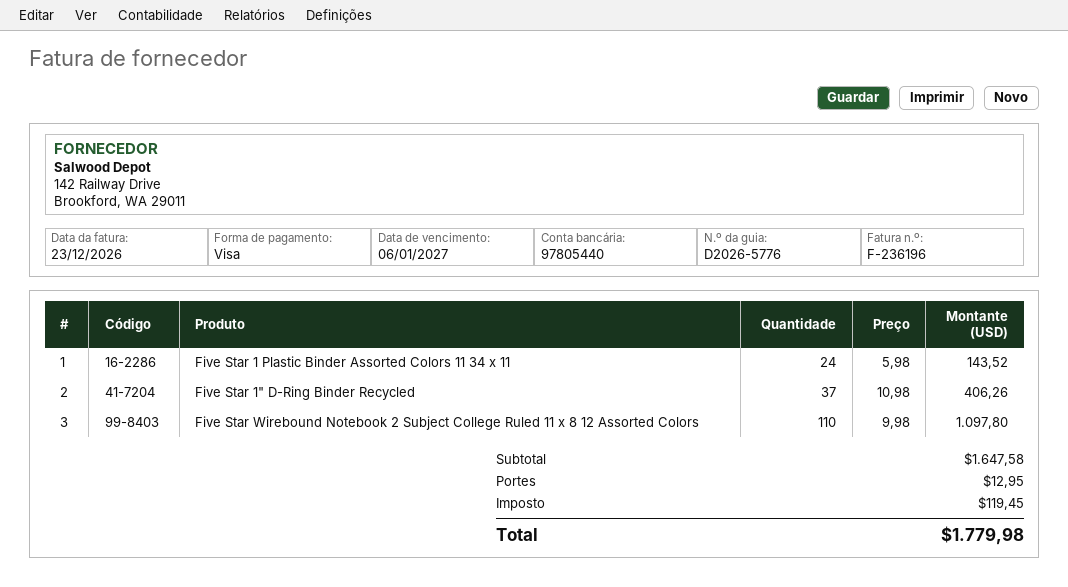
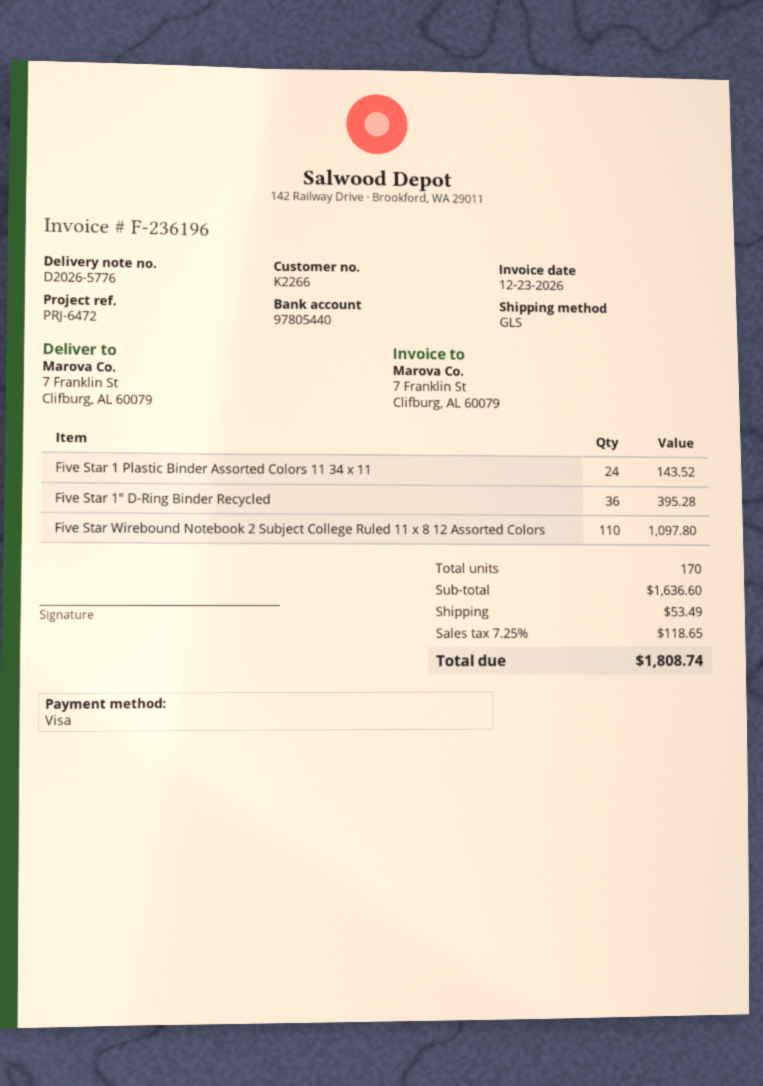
Five Star 1" D-Ring Binder Recycled: 37 for 406.26 -> 36 for 395.28
subtotal: 1647.58 -> 1636.60
shipping: 12.95 -> 53.49
tax: 119.45 -> 118.65
total: 1779.98 -> 1808.74

